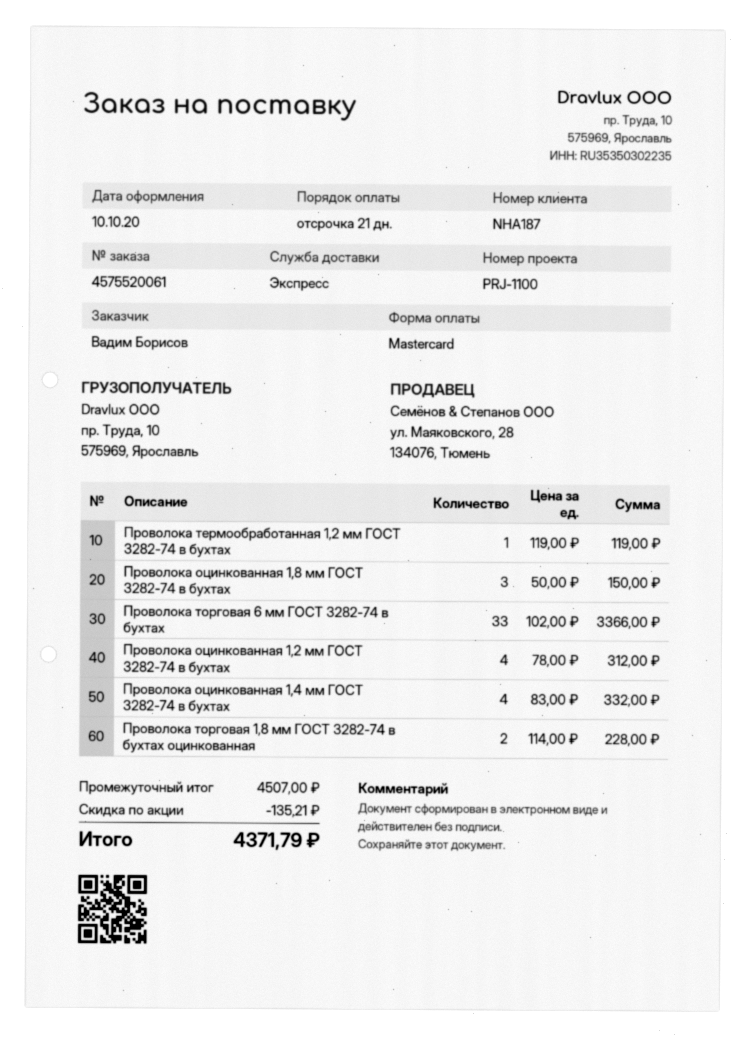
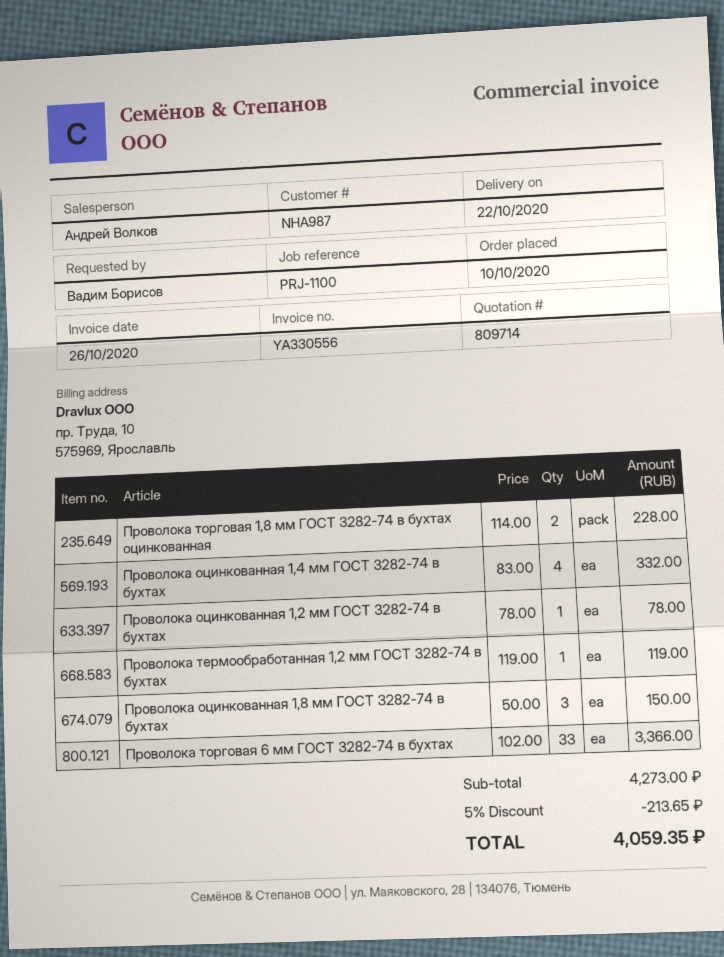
customer number: NHA187 -> NHA987
Проволока оцинкованная 1,2 мм ГОСТ 3282-74 в бухтах: 4 x 78.00 = 312.00 -> 1 x 78.00 = 78.00
subtotal: 4507.00 -> 4273.00
discount: 135.21 -> 213.65
total: 4371.79 -> 4059.35

